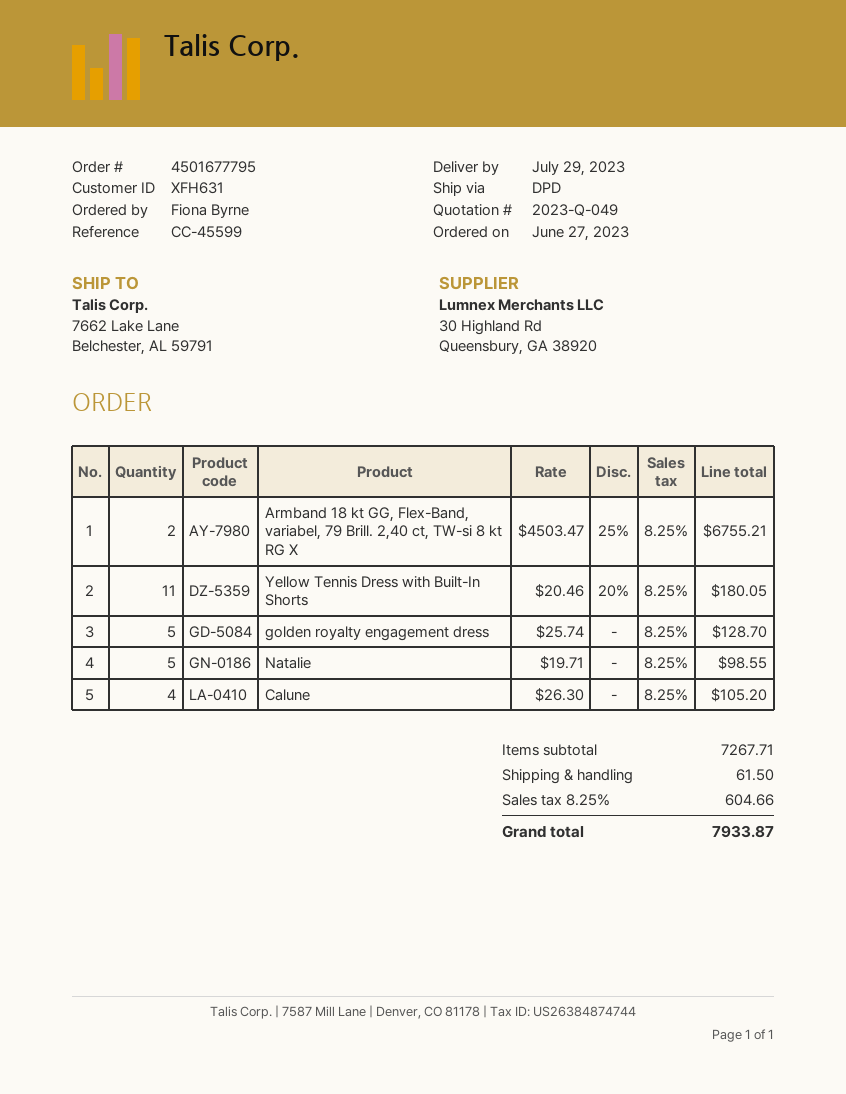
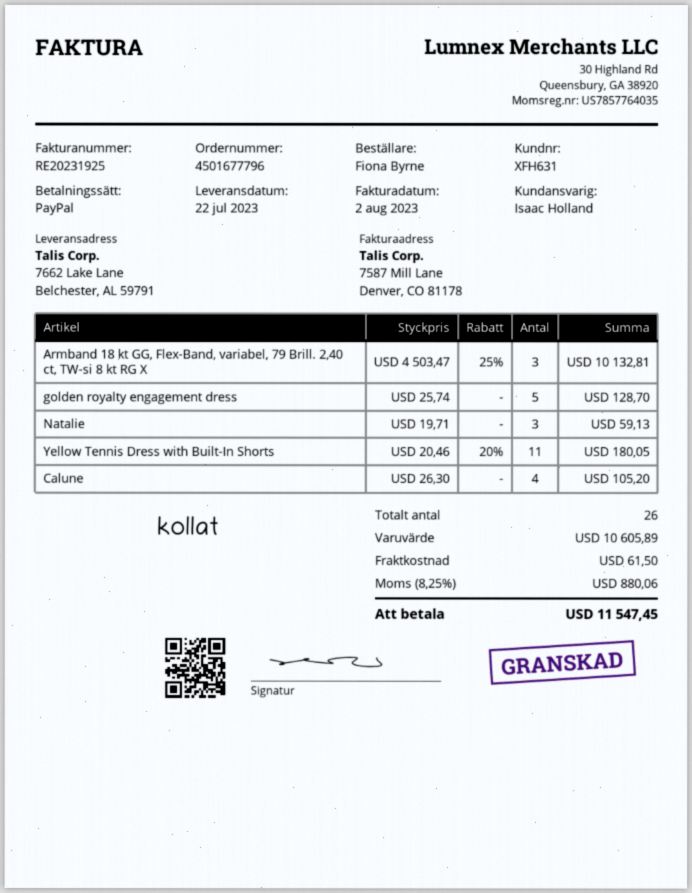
order number: 4501677795 -> 4501677796
delivery date: 2023-07-29 -> 2023-07-22
Armband 18 kt GG, Flex-Band, variabel, 79 Brill. 2,40 ct, TW-si 8 kt RG X: 2 x 4503.47 - 25% = 6755.21 -> 3 x 4503.47 - 25% = 10132.81
Natalie: 5 x 19.71 = 98.55 -> 3 x 19.71 = 59.13
subtotal: 7267.71 -> 10605.89
tax: 8.25% = 604.66 -> 8.25% = 880.06
total: 7933.87 -> 11547.45

